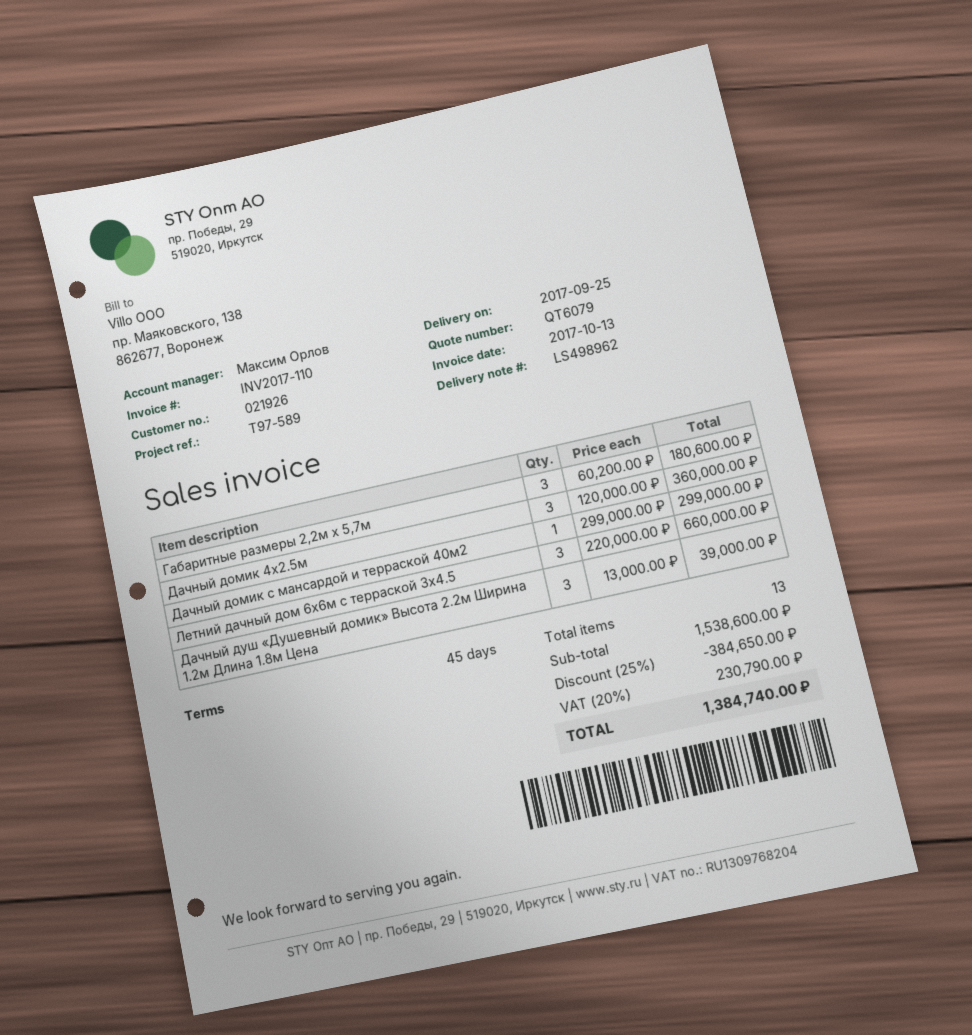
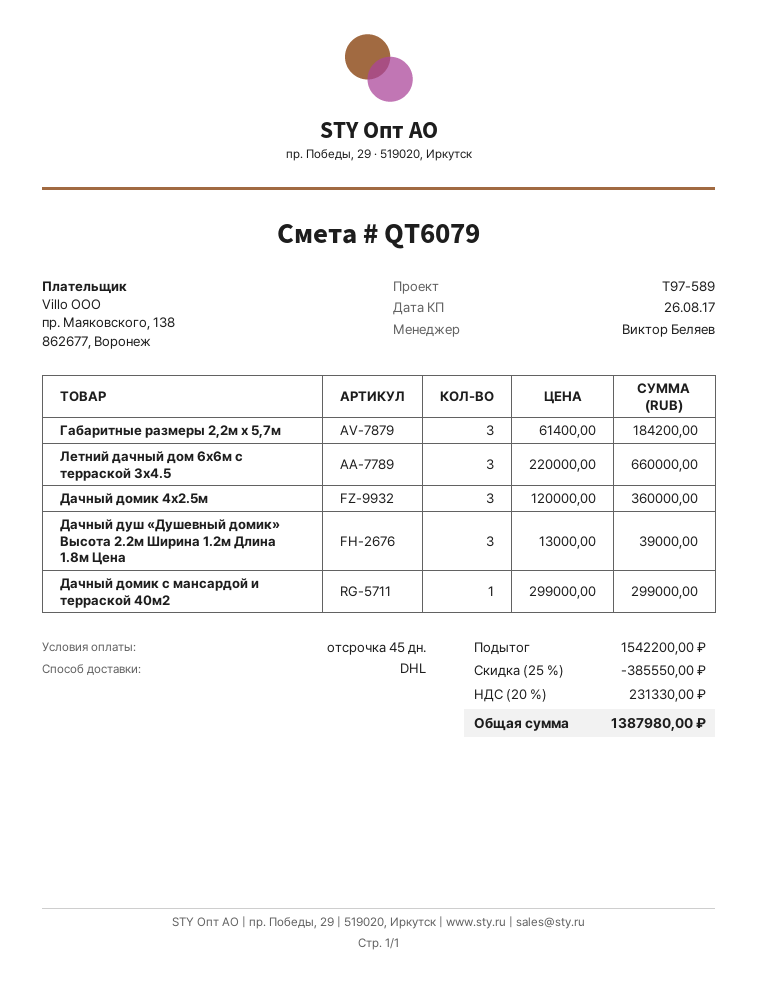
sales rep: Максим Орлов -> Виктор Беляев
Габаритные размеры 2,2м х 5,7м: 3 x 60200.00 = 180600.00 -> 3 x 61400.00 = 184200.00
subtotal: 1538600.00 -> 1542200.00
discount: 25% = 384650.00 -> 25% = 385550.00
tax: 20% = 230790.00 -> 20% = 231330.00
total: 1384740.00 -> 1387980.00

